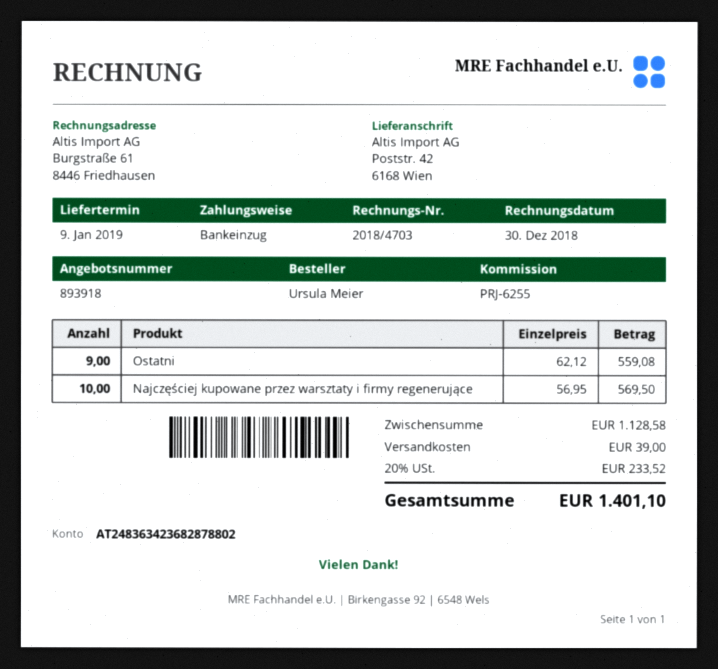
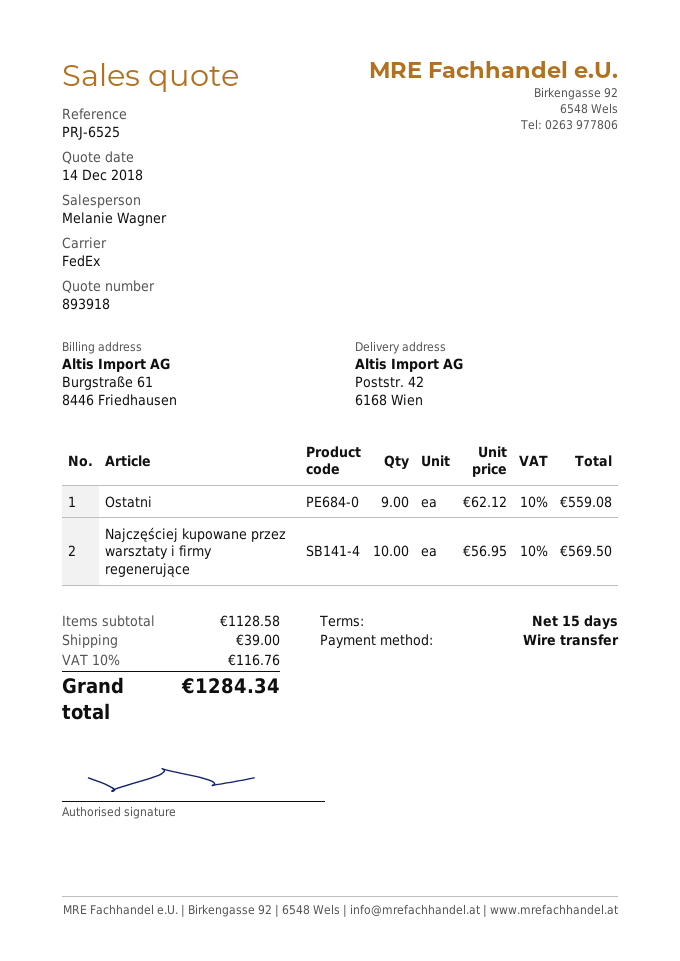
reference: PRJ-6255 -> PRJ-6525
payment method: direct debit -> bank transfer
tax: 20% = 233.52 -> 10% = 116.76
total: 1401.10 -> 1284.34

